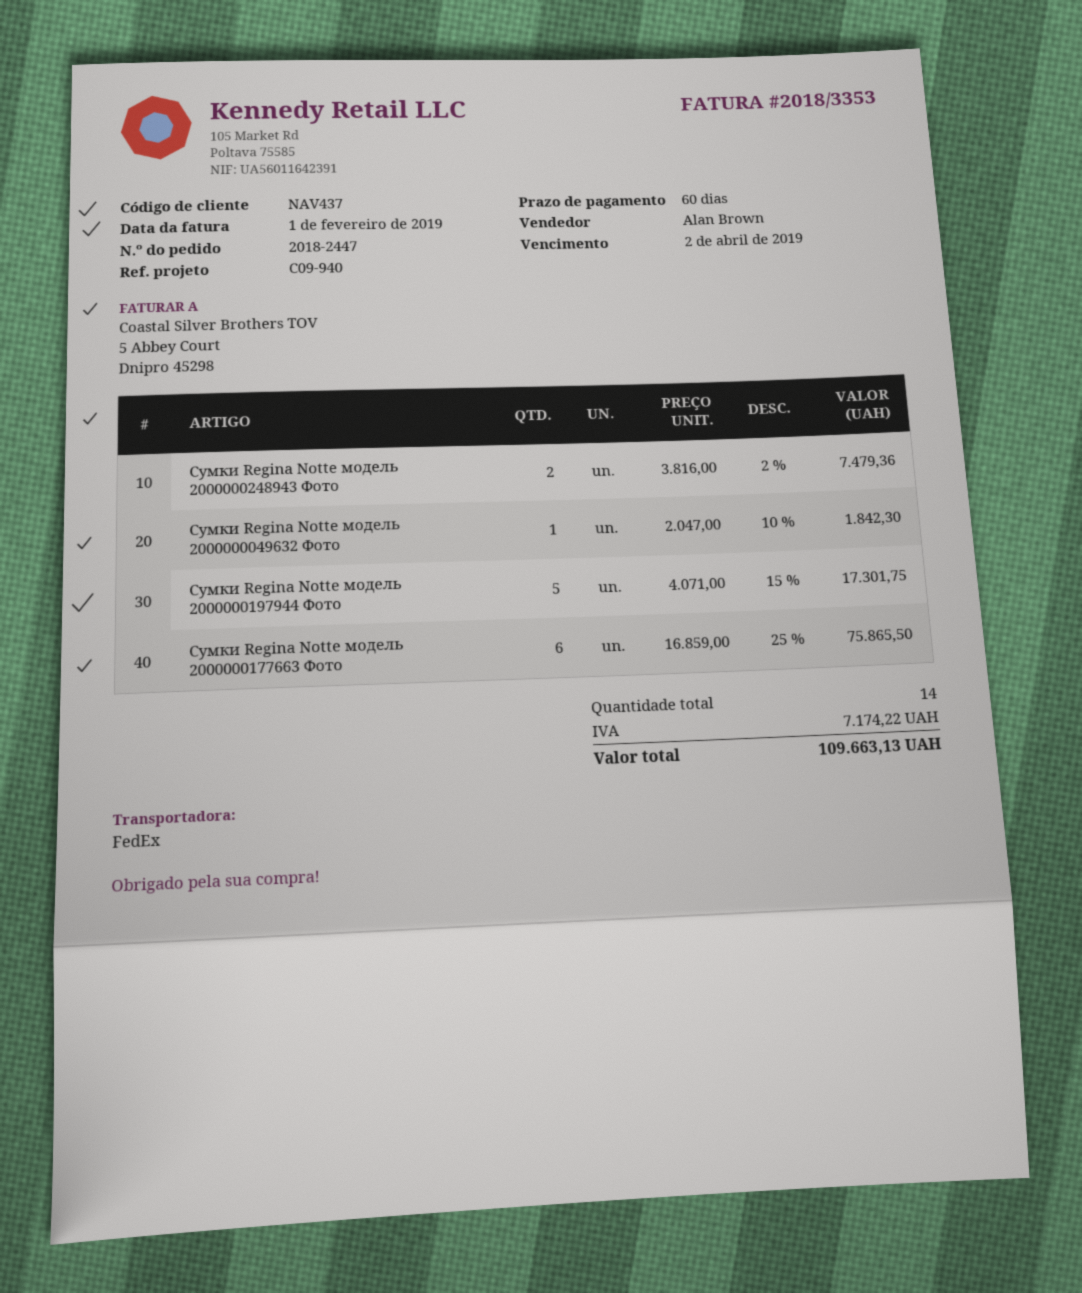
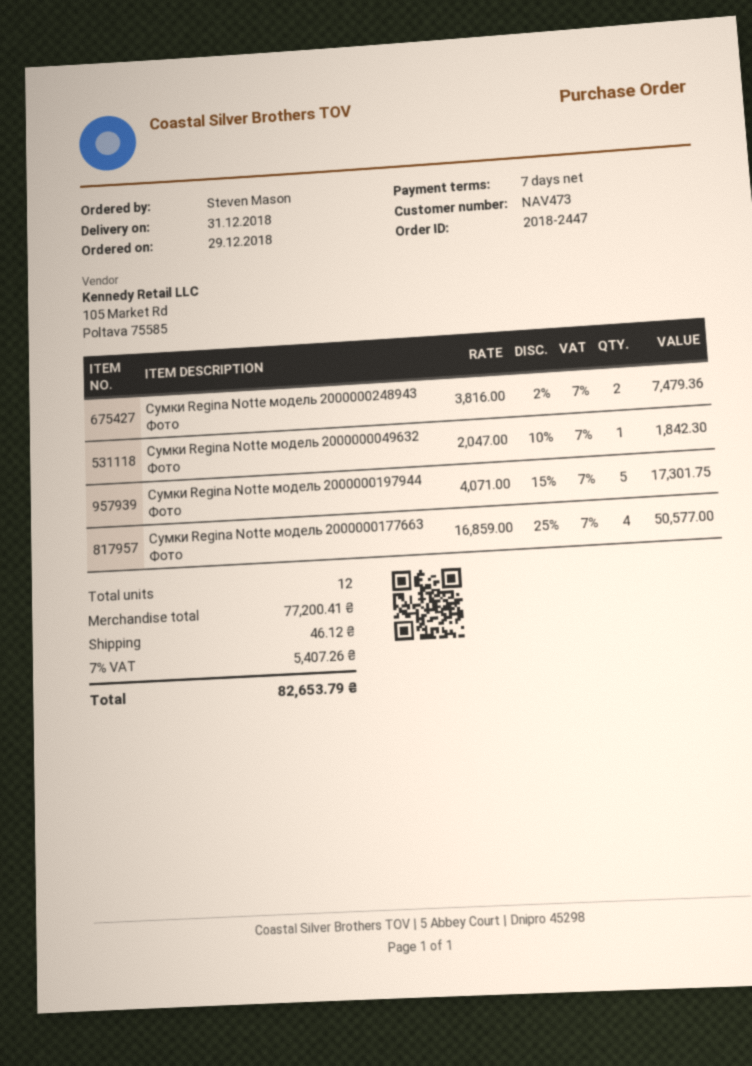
payment terms: 60 days -> 7 days
customer number: NAV437 -> NAV473
Сумки Regina Notte модель 2000000177663 Фото: 6 x 16859.00 - 25% = 75865.50 -> 4 x 16859.00 - 25% = 50577.00
total quantity: 14 -> 12
shipping: none -> 46.12
tax: 7174.22 -> 5407.26
total: 109663.13 -> 82653.79

